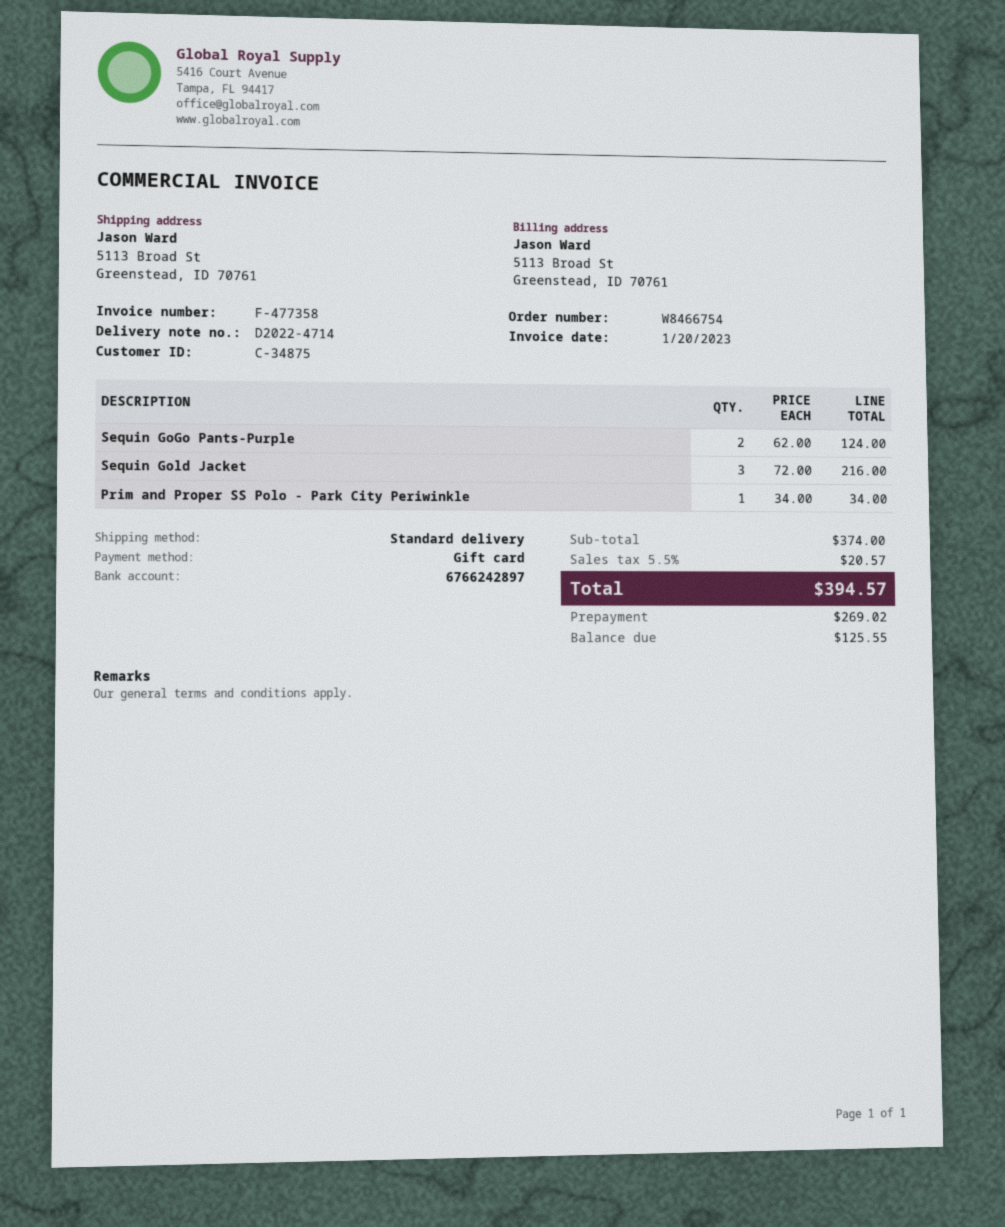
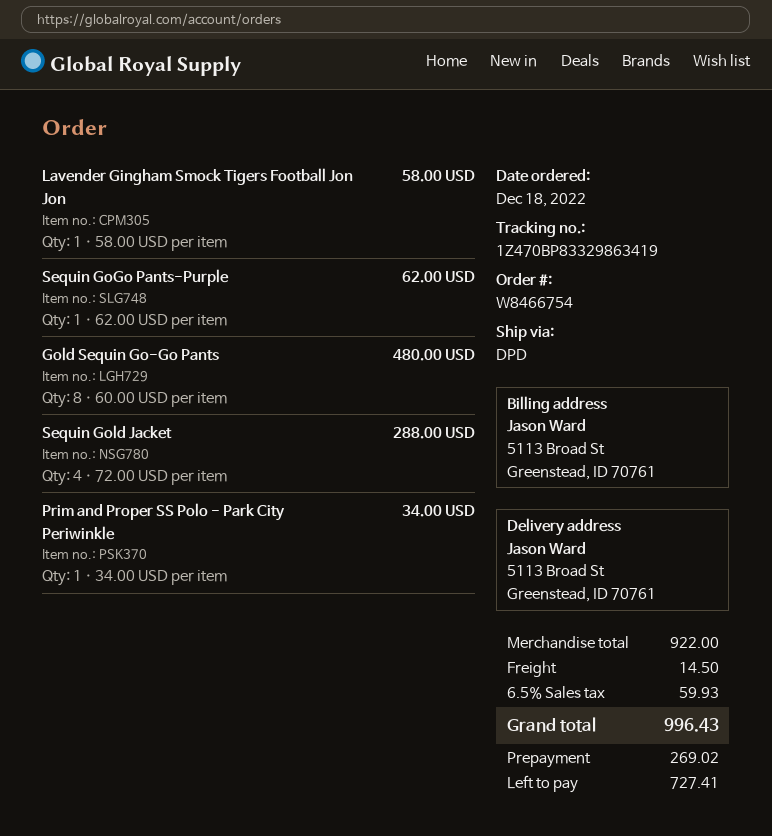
shipping method: standard -> DPD
Sequin GoGo Pants-Purple: 2 x 62.00 = 124.00 -> 1 x 62.00 = 62.00
Sequin Gold Jacket: 3 x 72.00 = 216.00 -> 4 x 72.00 = 288.00
Lavender Gingham Smock Tigers Football Jon Jon: none -> 1 x 58.00 = 58.00
Gold Sequin Go-Go Pants: none -> 8 x 60.00 = 480.00
subtotal: 374.00 -> 922.00
shipping: none -> 14.50
tax: 5.5% = 20.57 -> 6.5% = 59.93
total: 394.57 -> 996.43
balance: 125.55 -> 727.41

